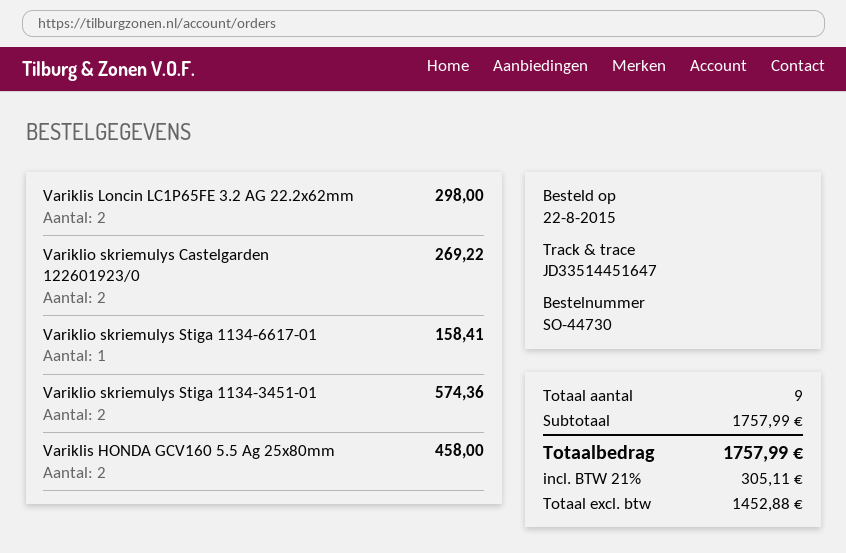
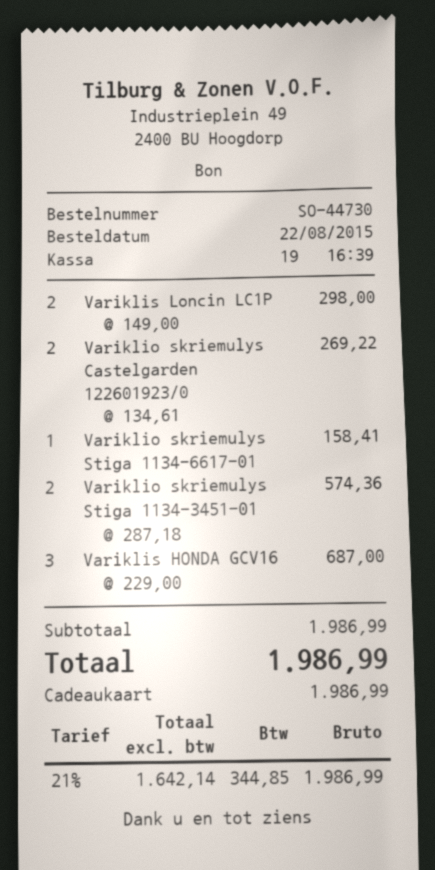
Variklis HONDA GCV160 5.5 Ag 25x80mm: 2 for 458.00 -> 3 for 687.00
subtotal: 1757.99 -> 1986.99
net: 1452.88 -> 1642.14
tax: 21% = 305.11 -> 21% = 344.85
total: 1757.99 -> 1986.99

